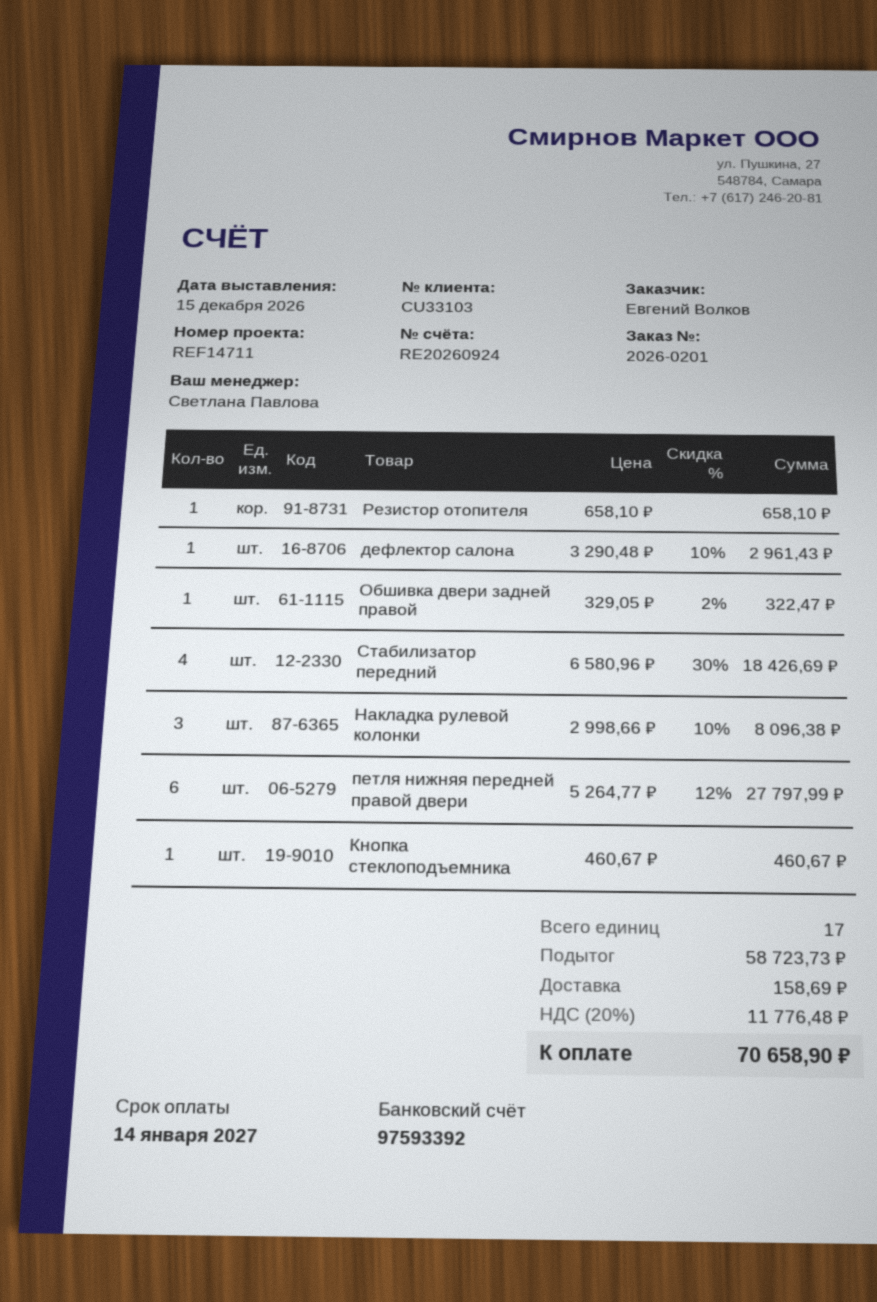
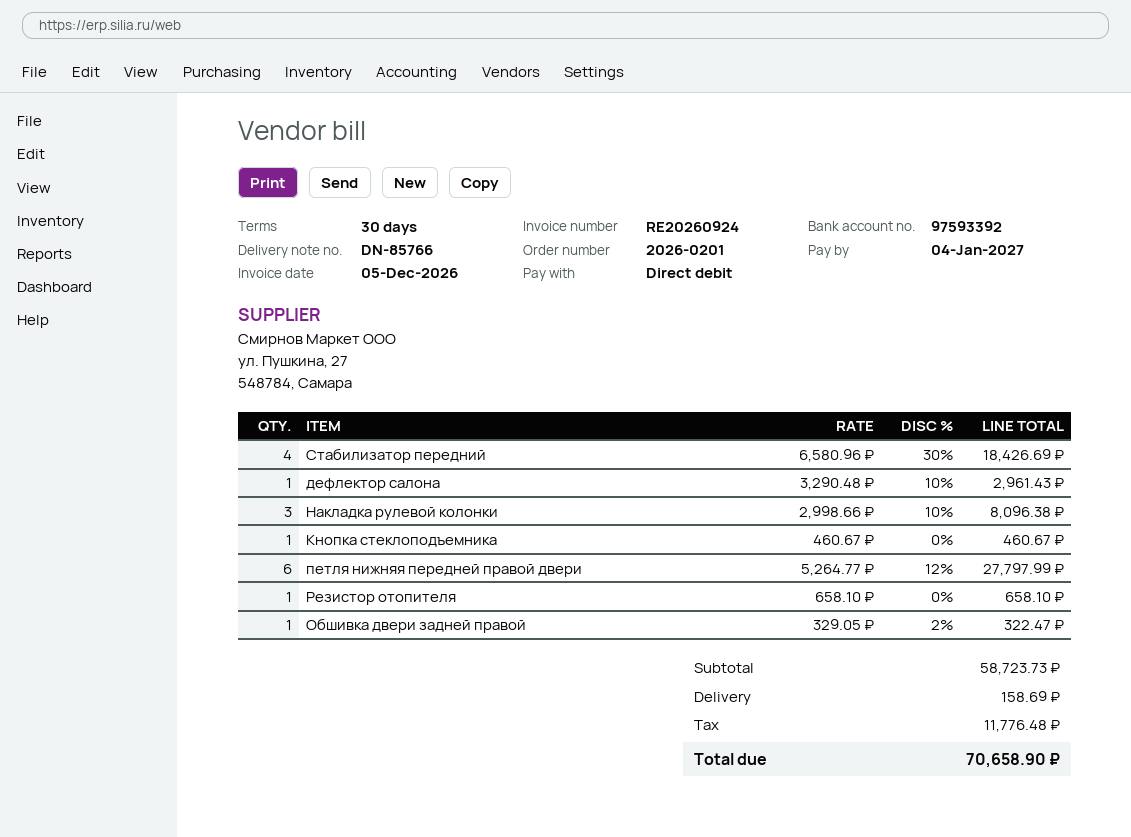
invoice date: 2026-12-15 -> 2026-12-05
due date: 2027-01-14 -> 2027-01-04

